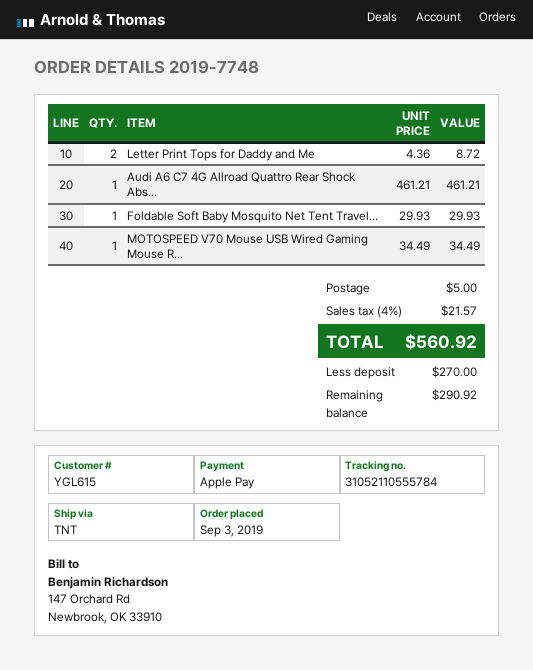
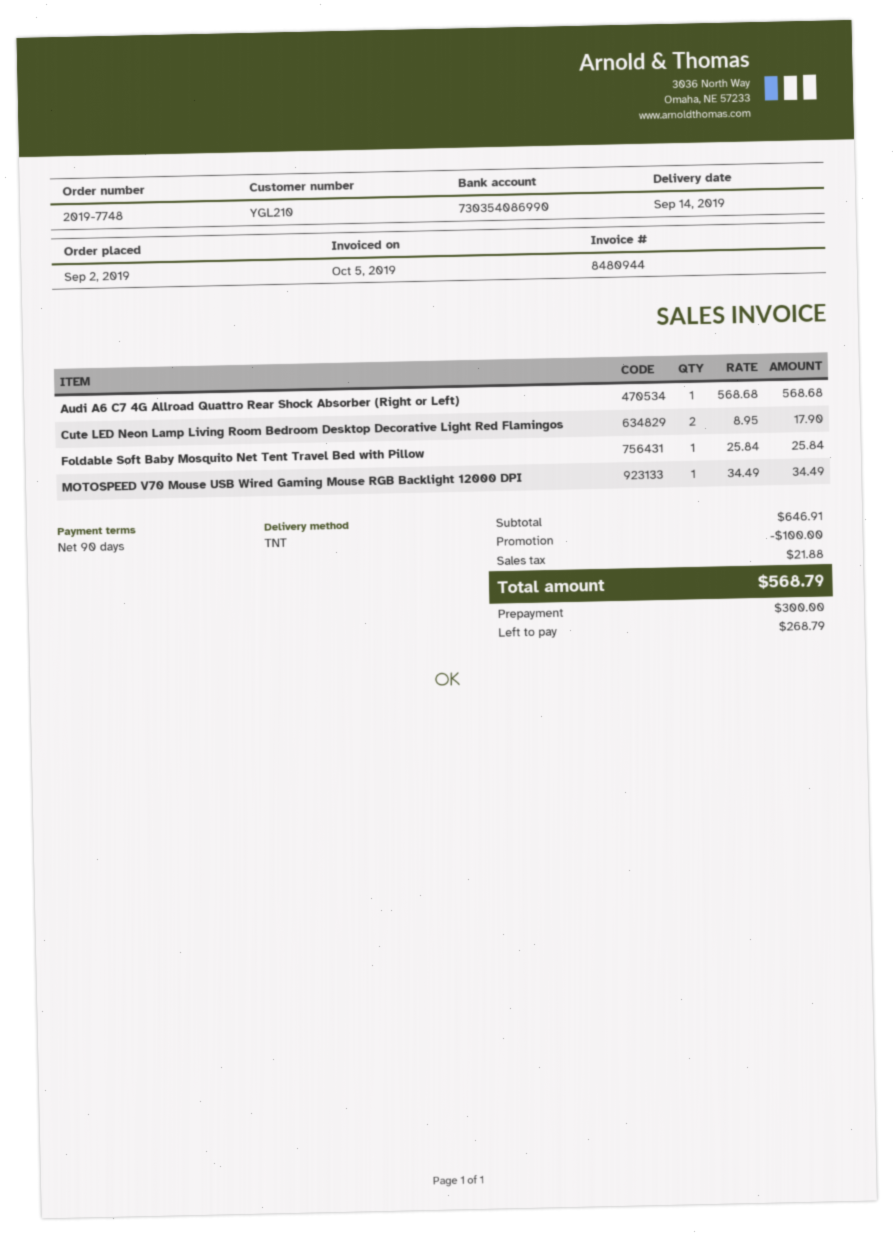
order date: 2019-09-03 -> 2019-09-02
customer number: YGL615 -> YGL210
Letter Print Tops for Daddy and Me: 2 x 4.36 = 8.72 -> none
Audi A6 C7 4G Allroad Quattro Rear Shock Abs...: 1 x 461.21 = 461.21 -> 1 x 568.68 = 568.68
Foldable Soft Baby Mosquito Net Tent Travel...: 1 x 29.93 = 29.93 -> 1 x 25.84 = 25.84
Cute LED Neon Lamp Living Room Bedroom Desktop Decorative Light Red Flamingos: none -> 2 x 8.95 = 17.90
discount: none -> 100.00
shipping: 5.00 -> none
tax: 21.57 -> 21.88
total: 560.92 -> 568.79
deposit: 270.00 -> 300.00
balance: 290.92 -> 268.79

